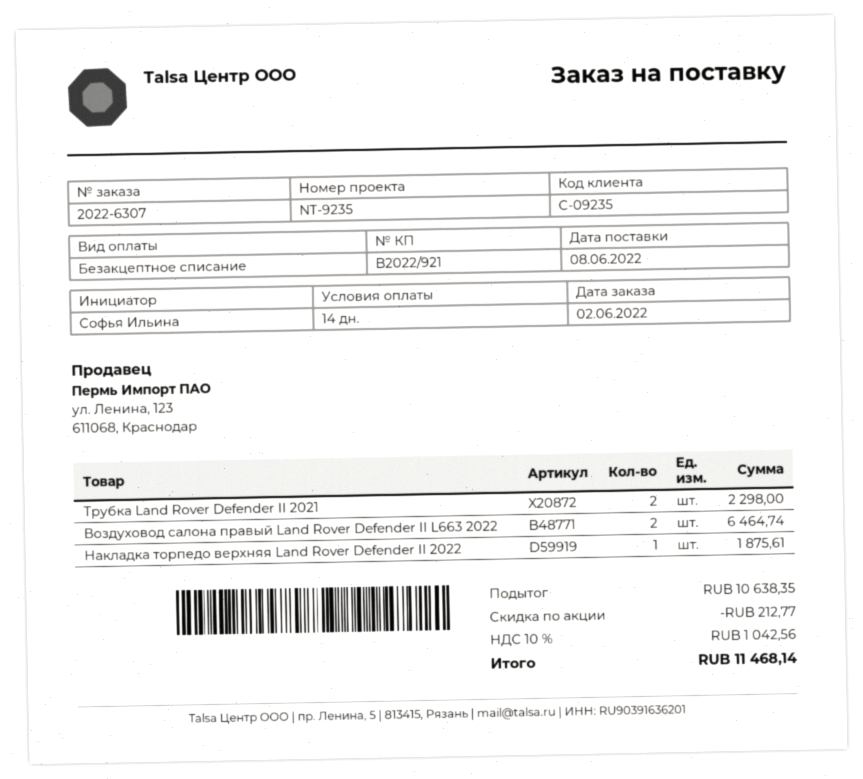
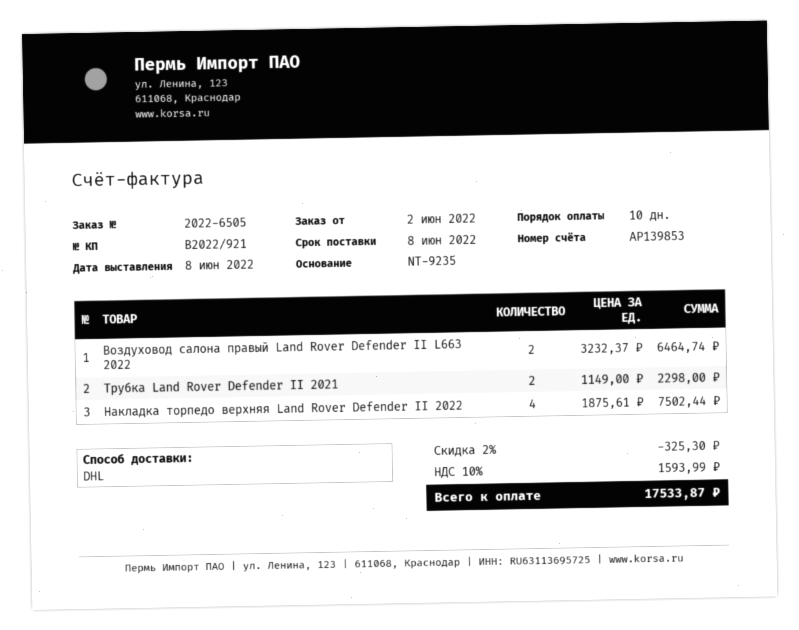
order number: 2022-6307 -> 2022-6505
payment terms: 14 days -> 10 days
Накладка торпедо верхняя Land Rover Defender II 2022: 1 for 1875.61 -> 4 for 7502.44
discount: 212.77 -> 325.30
tax: 10% = 1042.56 -> 10% = 1593.99
total: 11468.14 -> 17533.87

